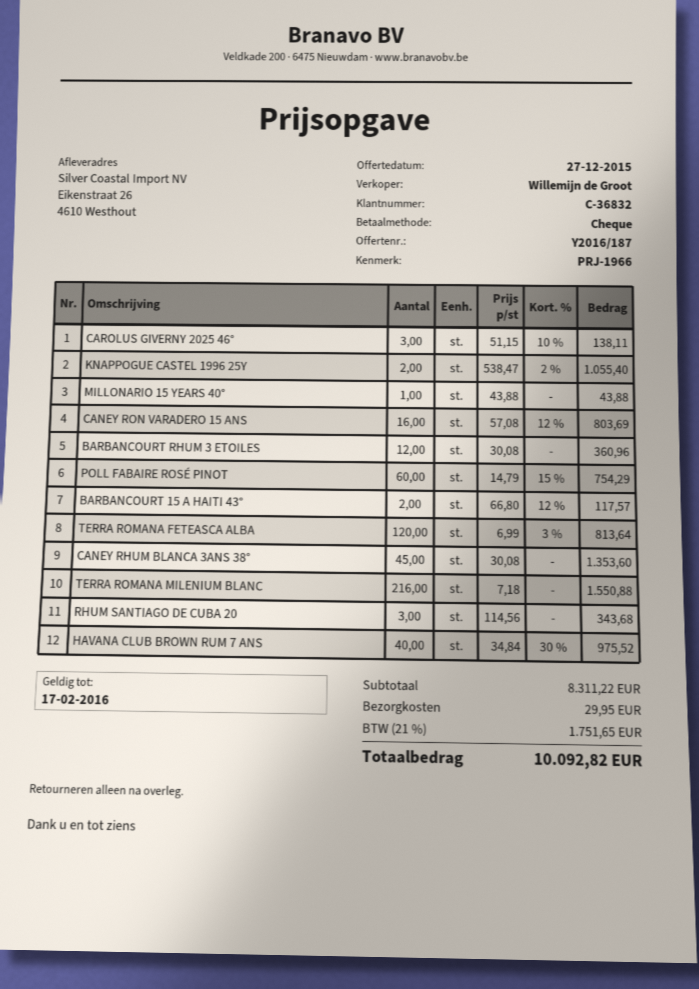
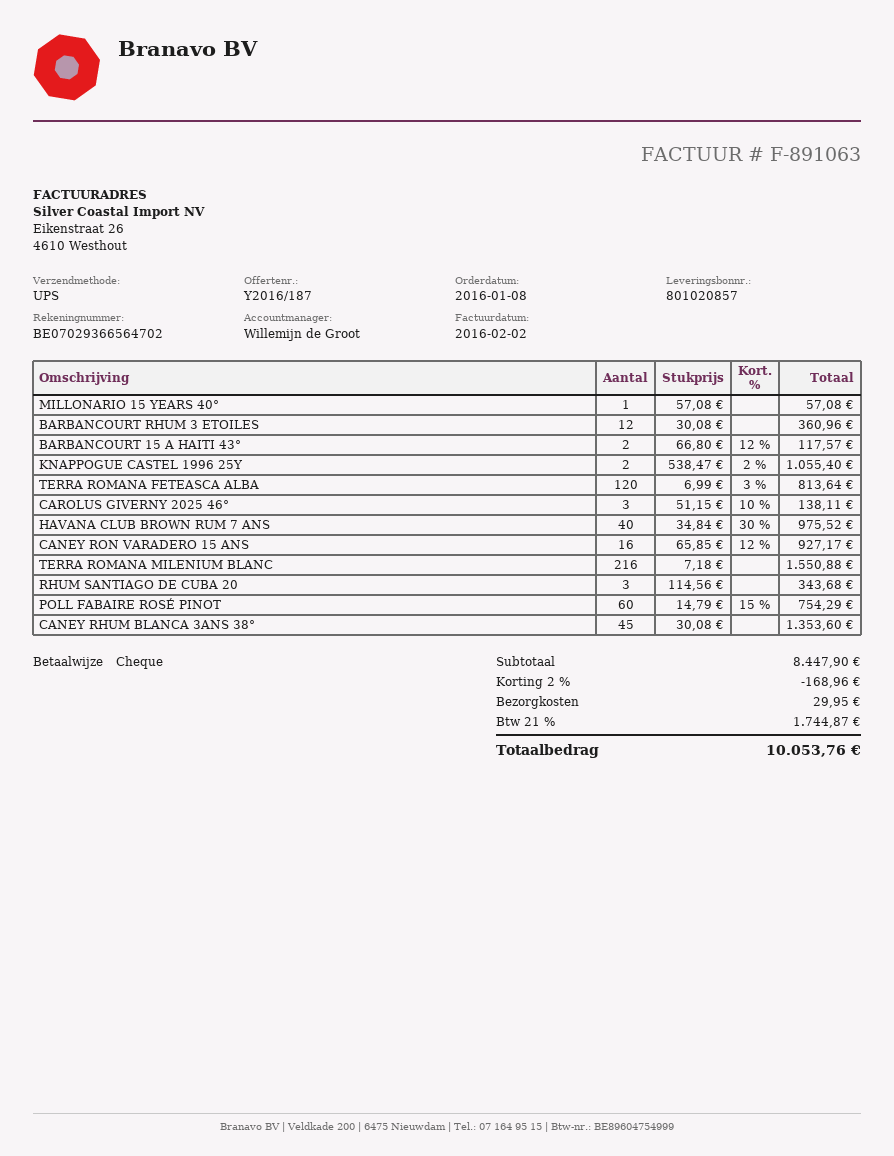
MILLONARIO 15 YEARS 40°: 1 x 43.88 = 43.88 -> 1 x 57.08 = 57.08
CANEY RON VARADERO 15 ANS: 16 x 57.08 - 12% = 803.69 -> 16 x 65.85 - 12% = 927.17
subtotal: 8311.22 -> 8447.90
discount: none -> 2% = 168.96
tax: 21% = 1751.65 -> 21% = 1744.87
total: 10092.82 -> 10053.76

